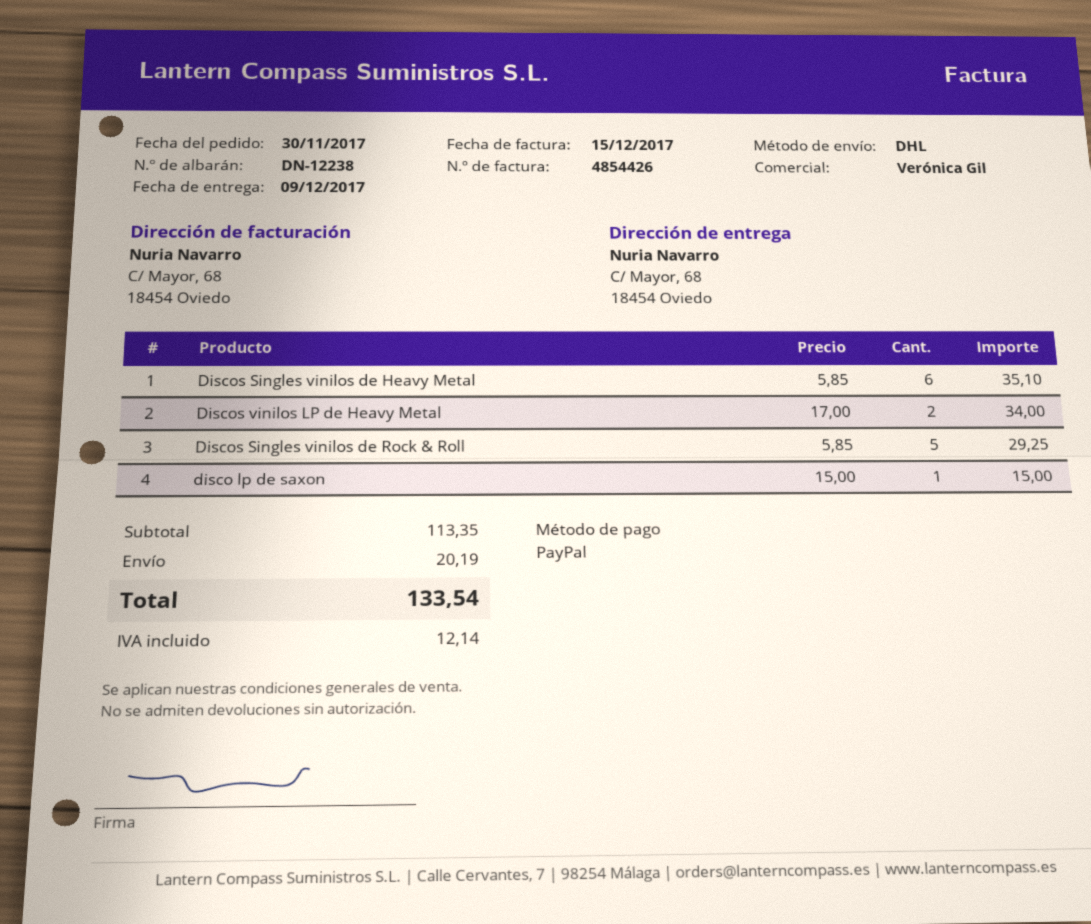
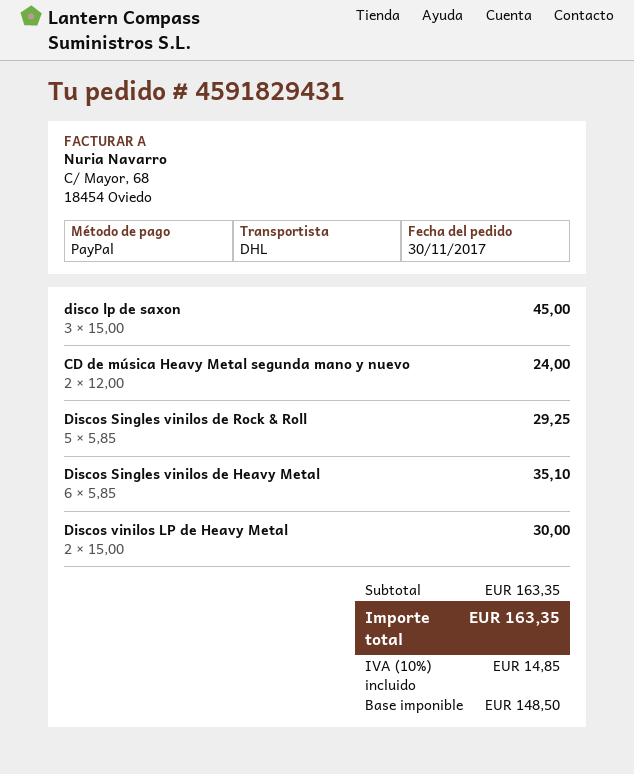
Discos vinilos LP de Heavy Metal: 2 x 17.00 = 34.00 -> 2 x 15.00 = 30.00
disco lp de saxon: 1 x 15.00 = 15.00 -> 3 x 15.00 = 45.00
CD de música Heavy Metal segunda mano y nuevo: none -> 2 x 12.00 = 24.00
subtotal: 113.35 -> 163.35
shipping: 20.19 -> none
tax: 12.14 -> 14.85
total: 133.54 -> 163.35

